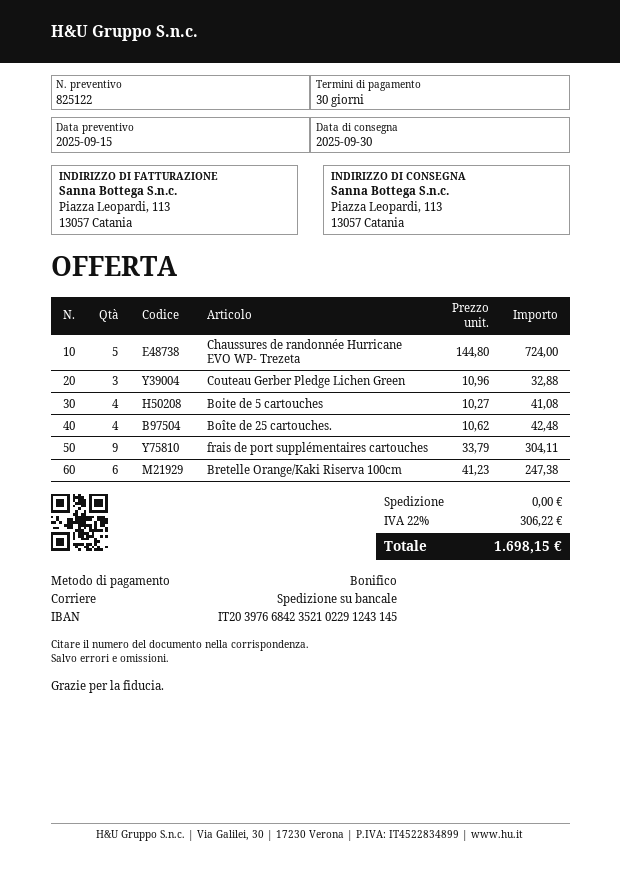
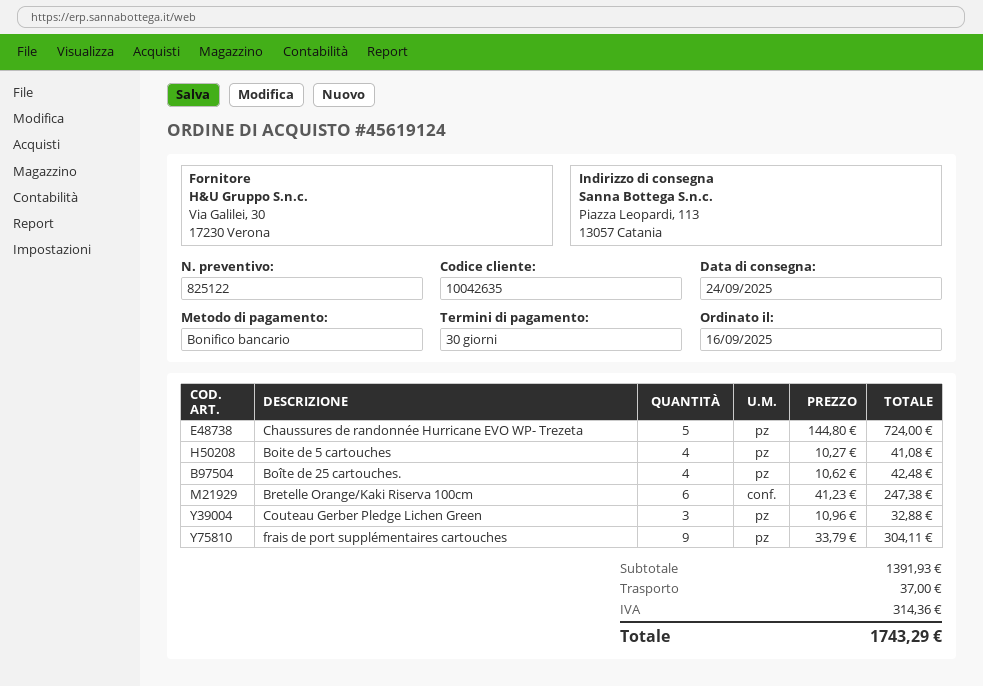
delivery date: 2025-09-30 -> 2025-09-24
shipping: 0.00 -> 37.00
tax: 306.22 -> 314.36
total: 1698.15 -> 1743.29

